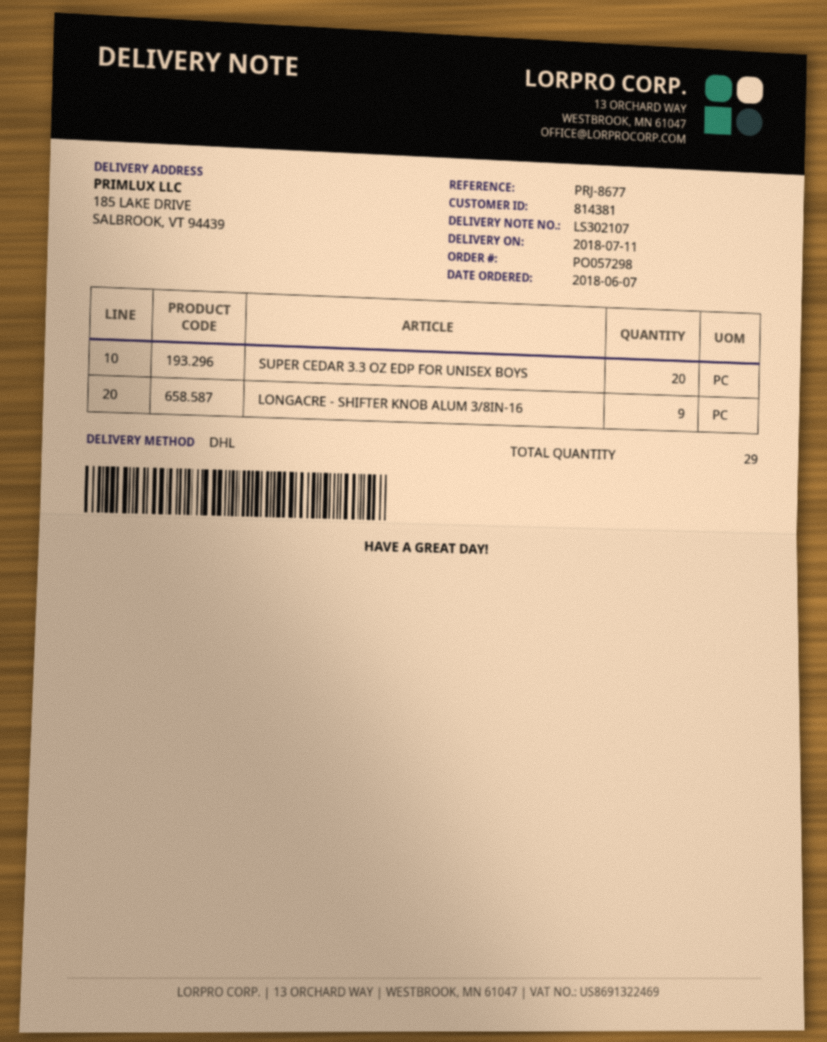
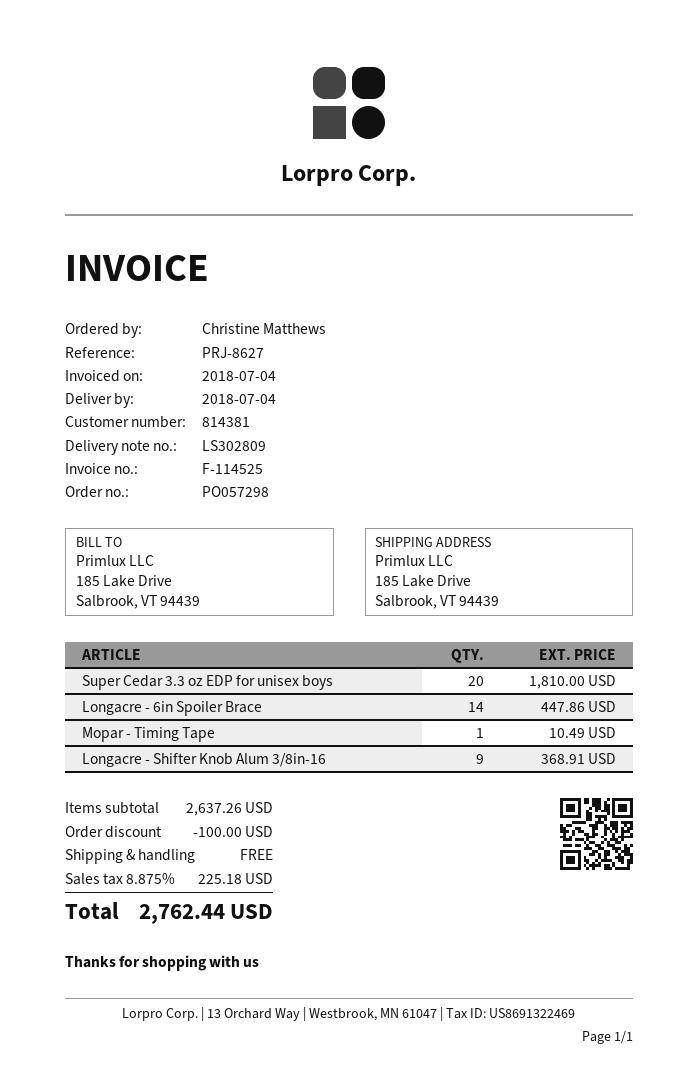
delivery note number: LS302107 -> LS302809
delivery date: 2018-07-11 -> 2018-07-04
reference: PRJ-8677 -> PRJ-8627
Longacre - 6in Spoiler Brace: none -> 14
Mopar - Timing Tape: none -> 1

